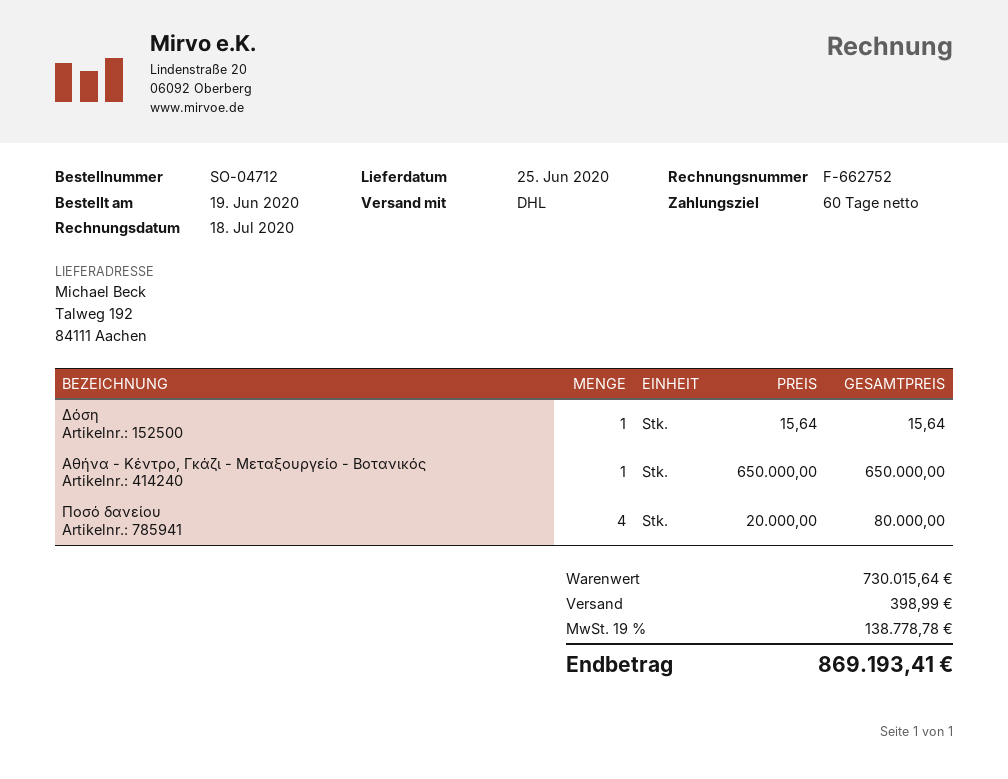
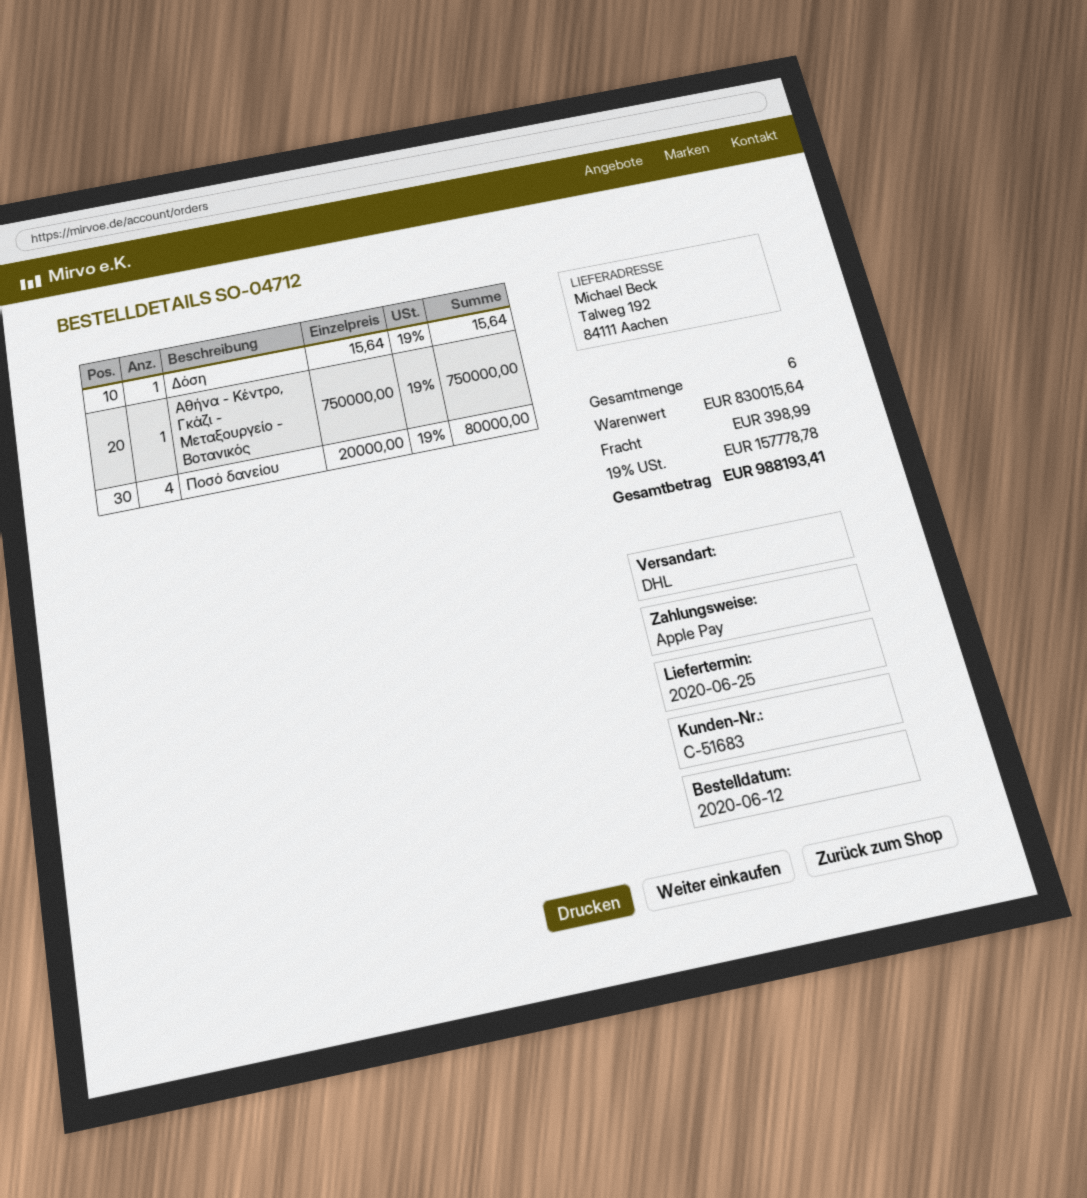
order date: 2020-06-19 -> 2020-06-12
Αθήνα - Κέντρο, Γκάζι - Μεταξουργείο - Βοτανικός: 1 x 650000.00 = 650000.00 -> 1 x 750000.00 = 750000.00
subtotal: 730015.64 -> 830015.64
tax: 19% = 138778.78 -> 19% = 157778.78
total: 869193.41 -> 988193.41

